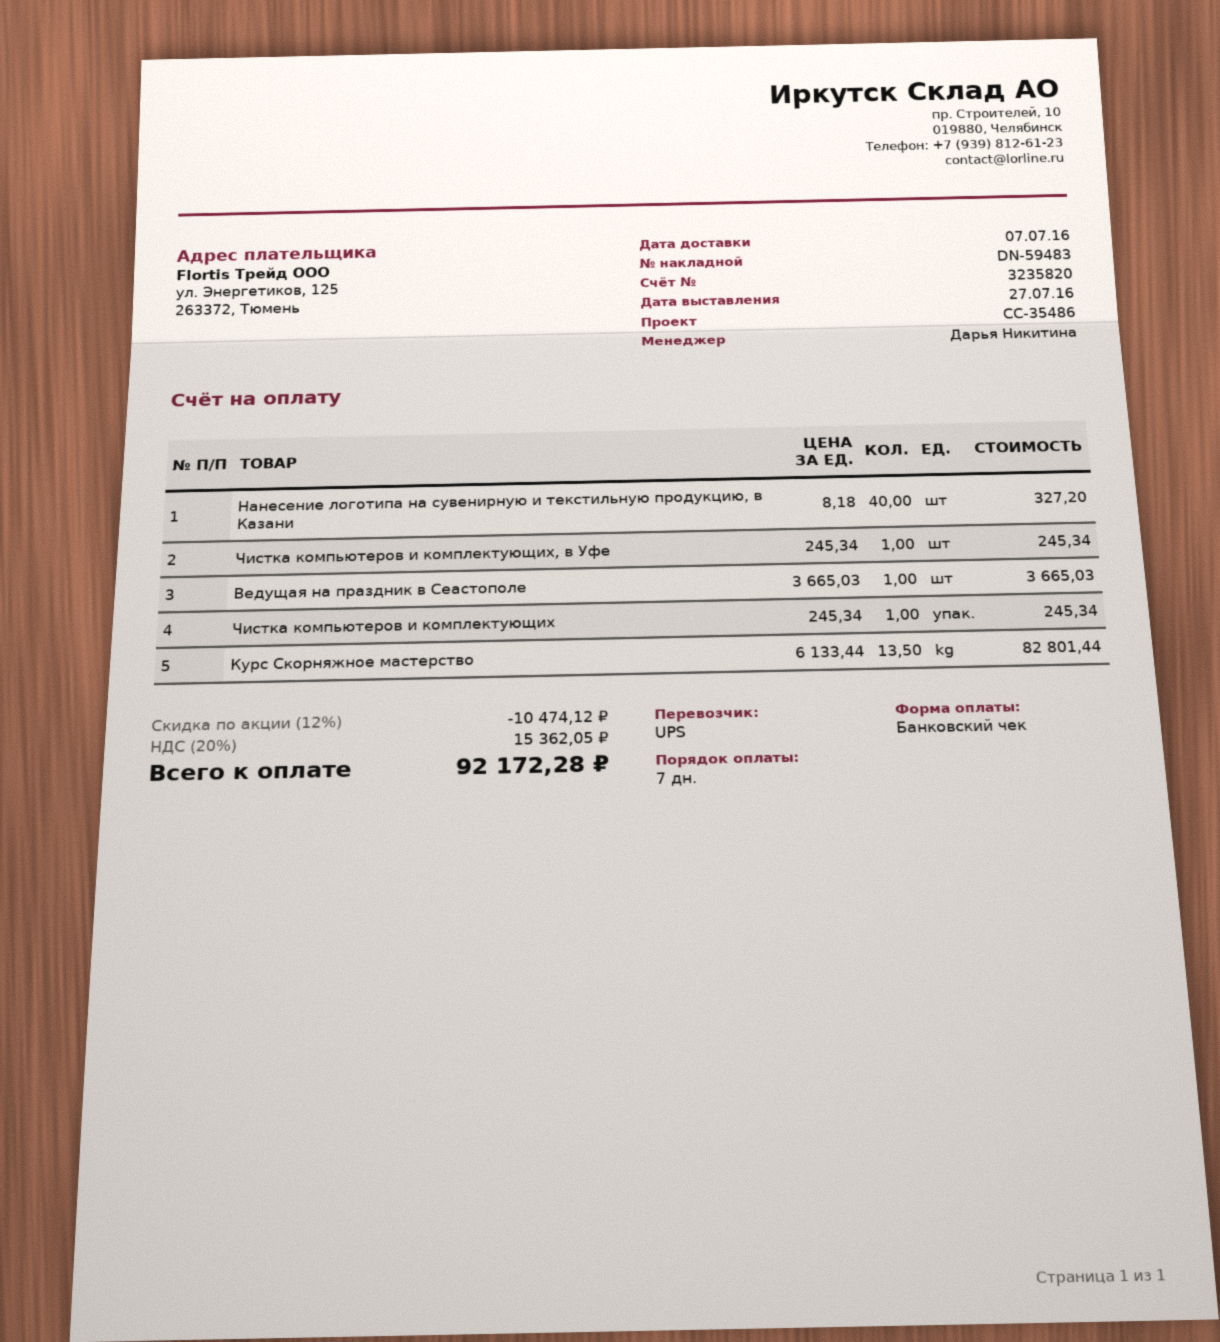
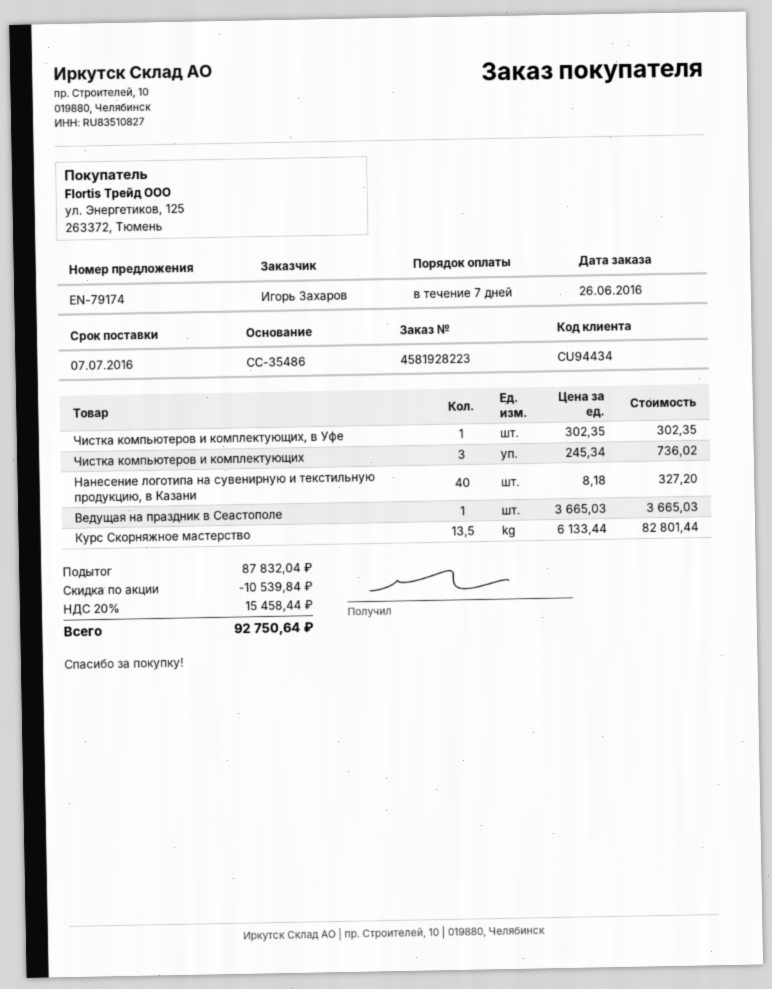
Чистка компьютеров и комплектующих, в Уфе: 1 x 245.34 = 245.34 -> 1 x 302.35 = 302.35
Чистка компьютеров и комплектующих: 1 x 245.34 = 245.34 -> 3 x 245.34 = 736.02
discount: 10474.12 -> 10539.84
tax: 20% = 15362.05 -> 20% = 15458.44
total: 92172.28 -> 92750.64

